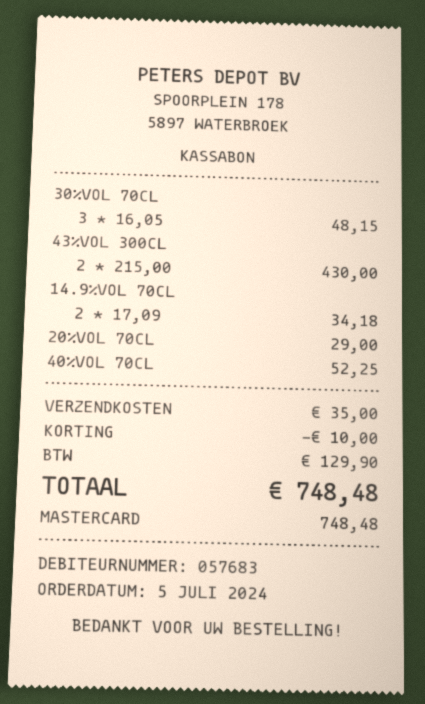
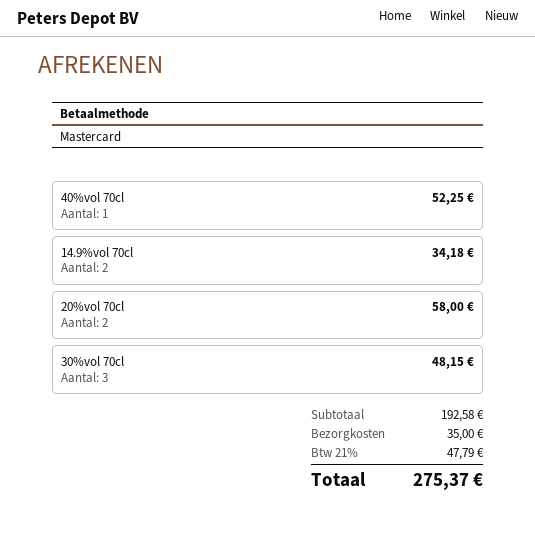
43%VOL 300CL: 2 for 430.00 -> none
20%VOL 70CL: 1 for 29.00 -> 2 for 58.00
discount: 10.00 -> none
tax: 129.90 -> 47.79
total: 748.48 -> 275.37

